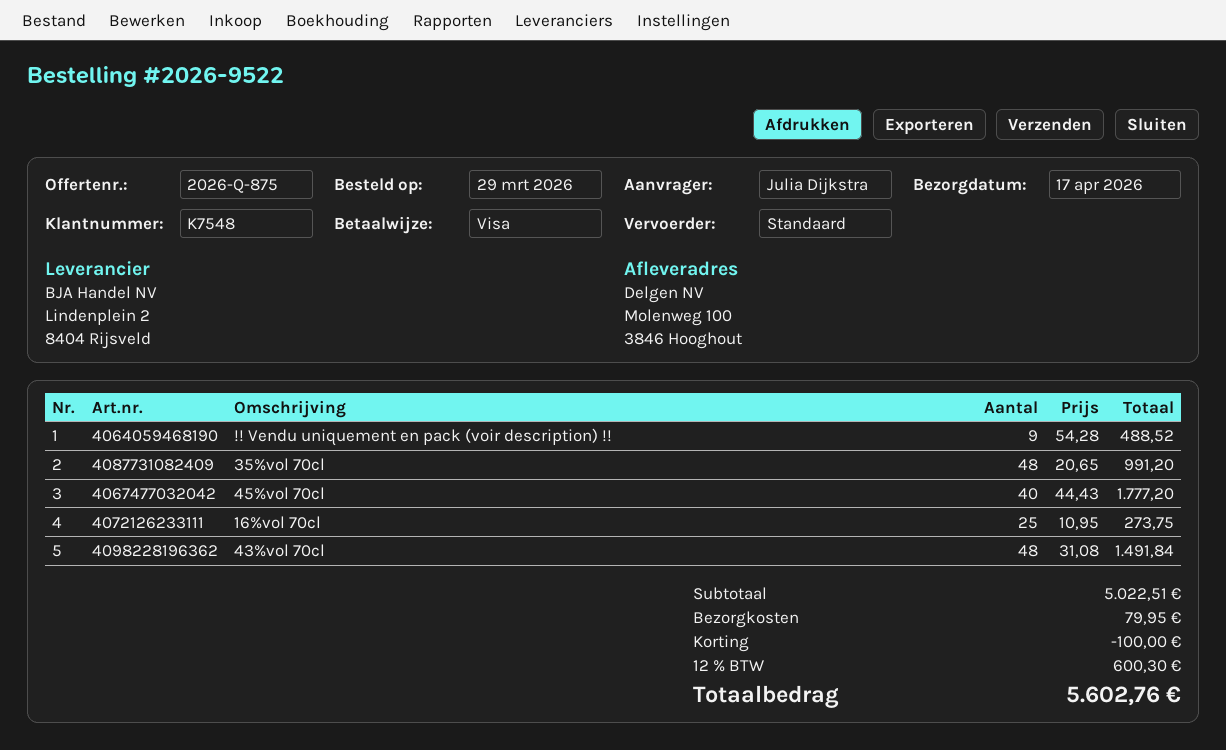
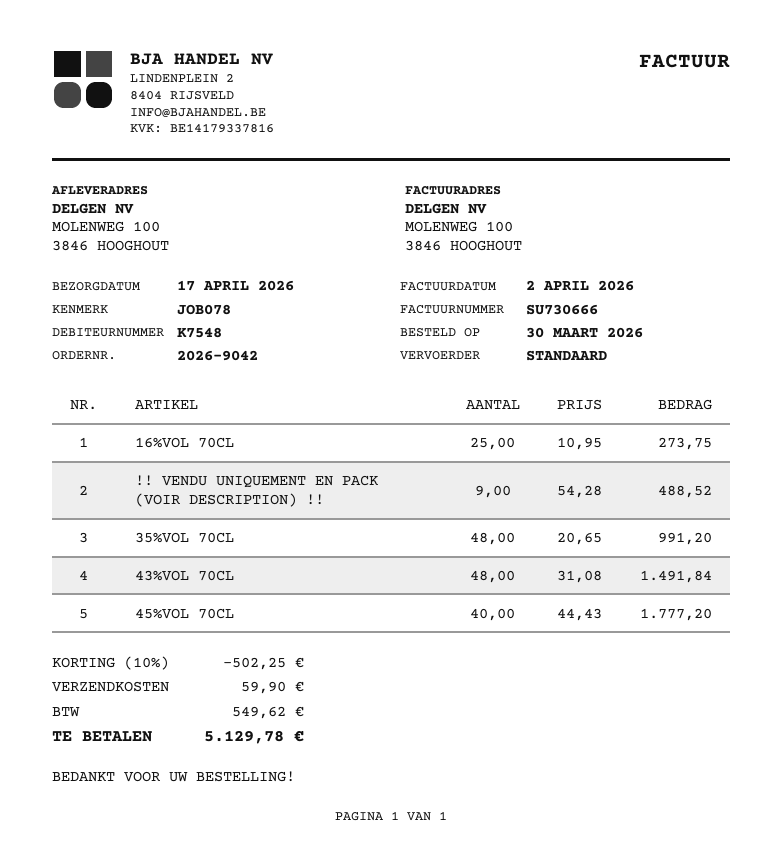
order number: 2026-9522 -> 2026-9042
order date: 2026-03-29 -> 2026-03-30
discount: 100.00 -> 502.25
shipping: 79.95 -> 59.90
tax: 600.30 -> 549.62
total: 5602.76 -> 5129.78

